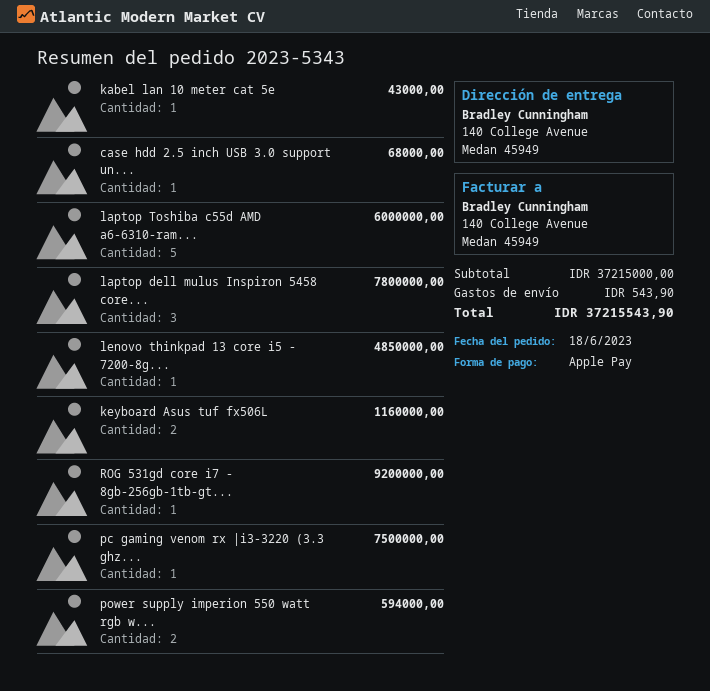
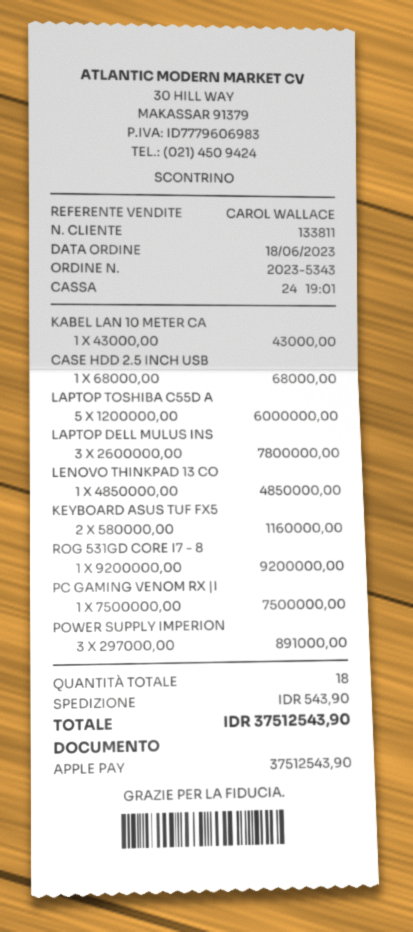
power supply imperion 550 watt rgb w...: 2 for 594000.00 -> 3 for 891000.00
total: 37215543.90 -> 37512543.90

